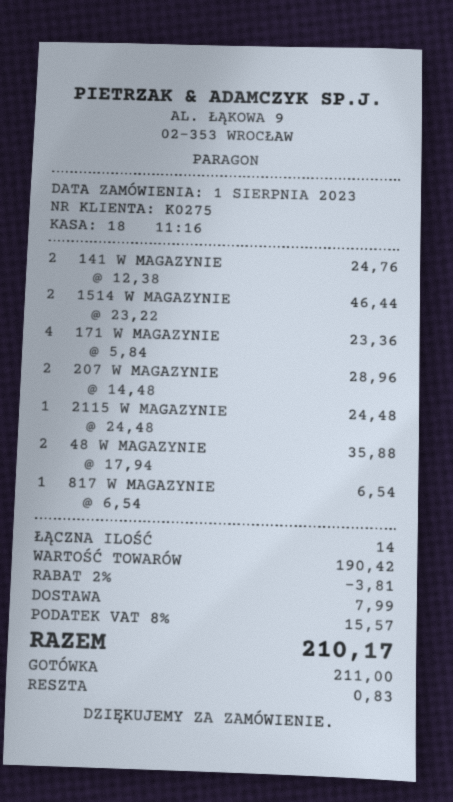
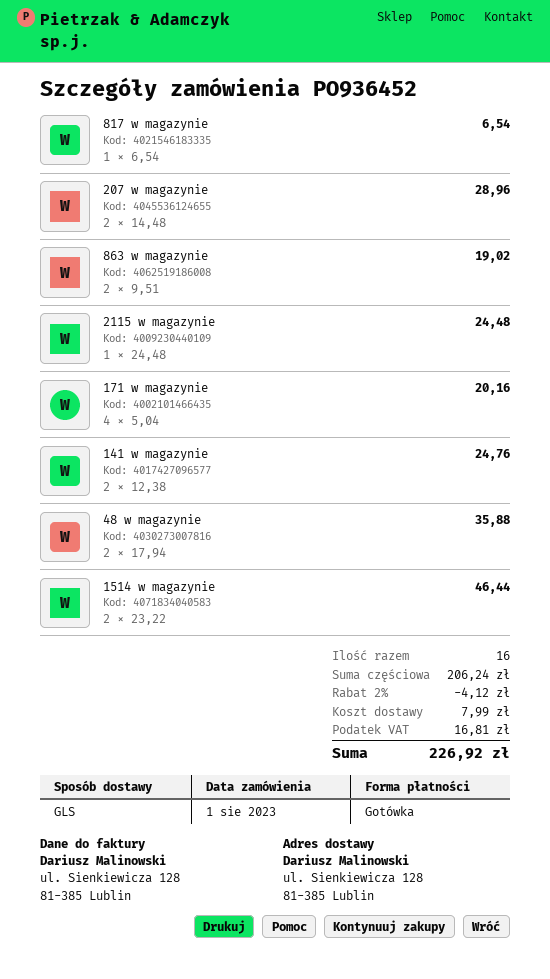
171 W MAGAZYNIE: 4 x 5.84 = 23.36 -> 4 x 5.04 = 20.16
863 w magazynie: none -> 2 x 9.51 = 19.02
total quantity: 14 -> 16
subtotal: 190.42 -> 206.24
discount: 2% = 3.81 -> 2% = 4.12
tax: 15.57 -> 16.81
total: 210.17 -> 226.92

